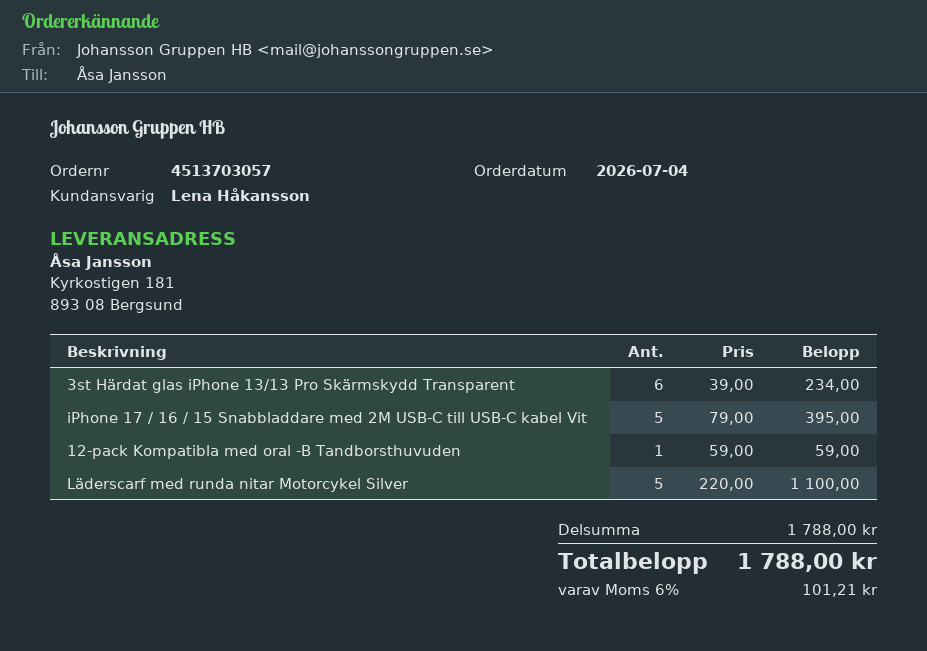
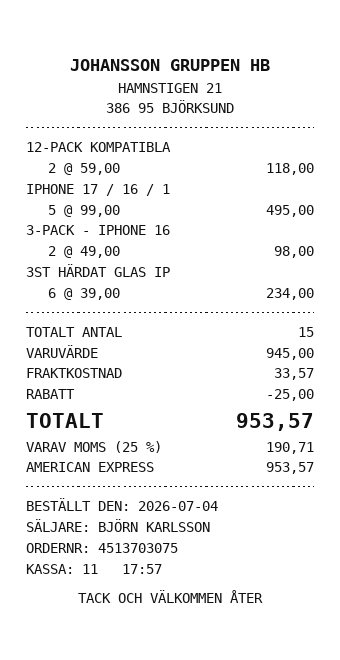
order number: 4513703057 -> 4513703075
sales rep: Lena Håkansson -> BJÖRN KARLSSON
iPhone 17 / 16 / 15 Snabbladdare med 2M USB-C till USB-C kabel Vit: 5 x 79.00 = 395.00 -> 5 x 99.00 = 495.00
12-pack Kompatibla med oral -B Tandborsthuvuden: 1 x 59.00 = 59.00 -> 2 x 59.00 = 118.00
Läderscarf med runda nitar Motorcykel Silver: 5 x 220.00 = 1100.00 -> none
3-PACK - IPHONE 16: none -> 2 x 49.00 = 98.00
subtotal: 1788.00 -> 945.00
discount: none -> 25.00
shipping: none -> 33.57
tax: 6% = 101.21 -> 25% = 190.71
total: 1788.00 -> 953.57

